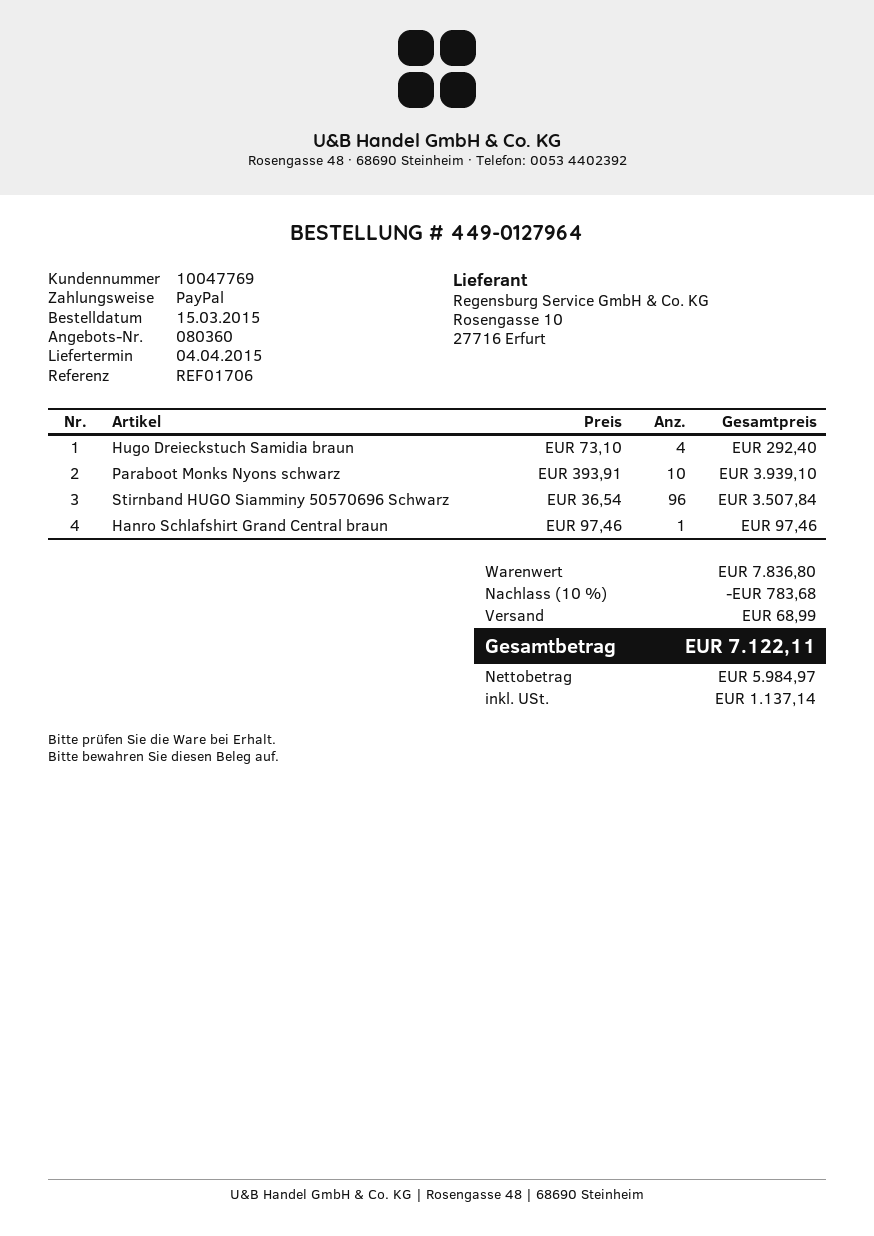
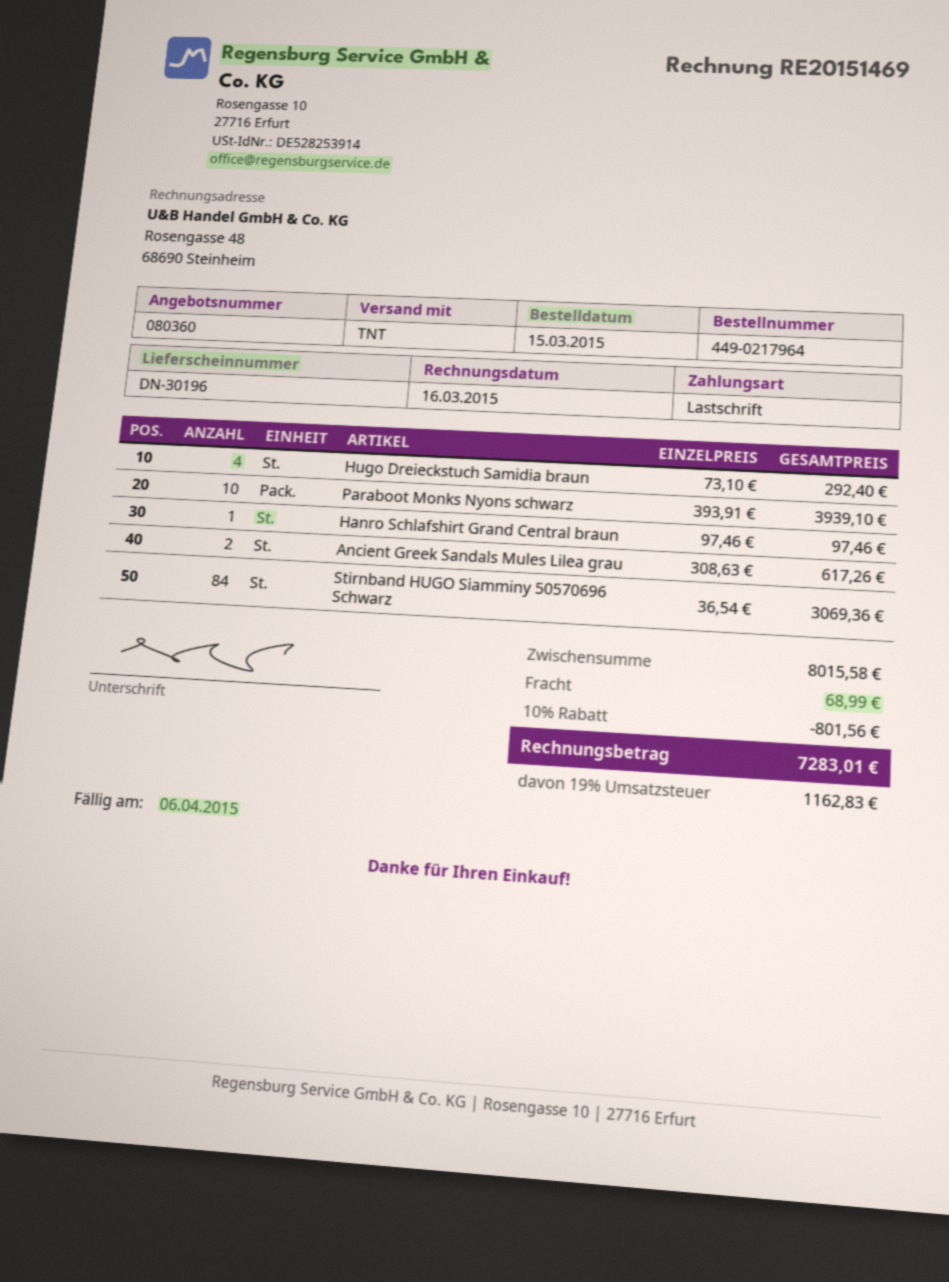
order number: 449-0127964 -> 449-0217964
payment method: PayPal -> direct debit
Stirnband HUGO Siamminy 50570696 Schwarz: 96 x 36.54 = 3507.84 -> 84 x 36.54 = 3069.36
Ancient Greek Sandals Mules Lilea grau: none -> 2 x 308.63 = 617.26
subtotal: 7836.80 -> 8015.58
discount: 10% = 783.68 -> 10% = 801.56
tax: 1137.14 -> 1162.83
total: 7122.11 -> 7283.01

